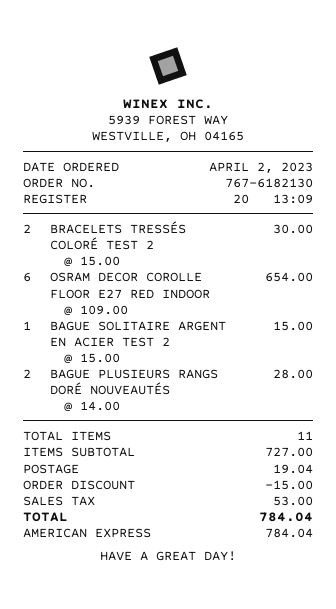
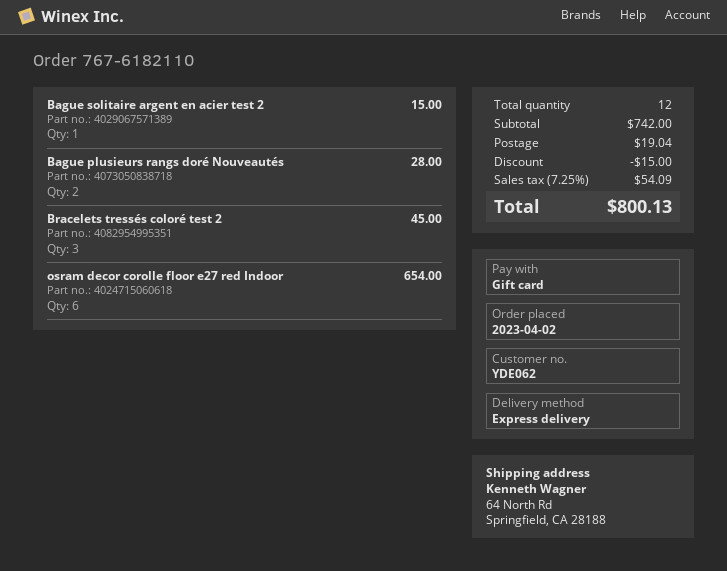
order number: 767-6182130 -> 767-6182110
payment method: American Express -> gift card
BRACELETS TRESSÉS COLORÉ TEST 2: 2 for 30.00 -> 3 for 45.00
total quantity: 11 -> 12
subtotal: 727.00 -> 742.00
tax: 53.00 -> 54.09
total: 784.04 -> 800.13

